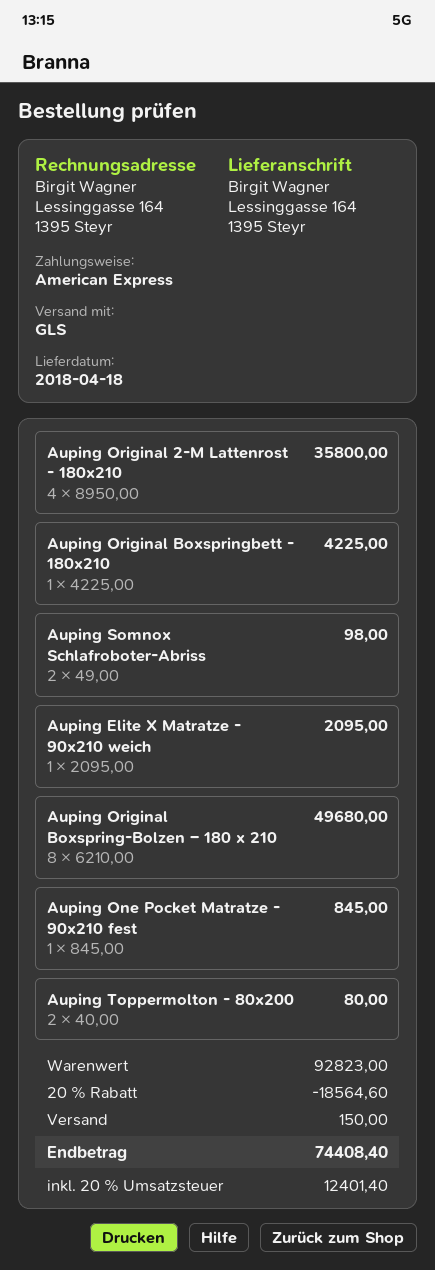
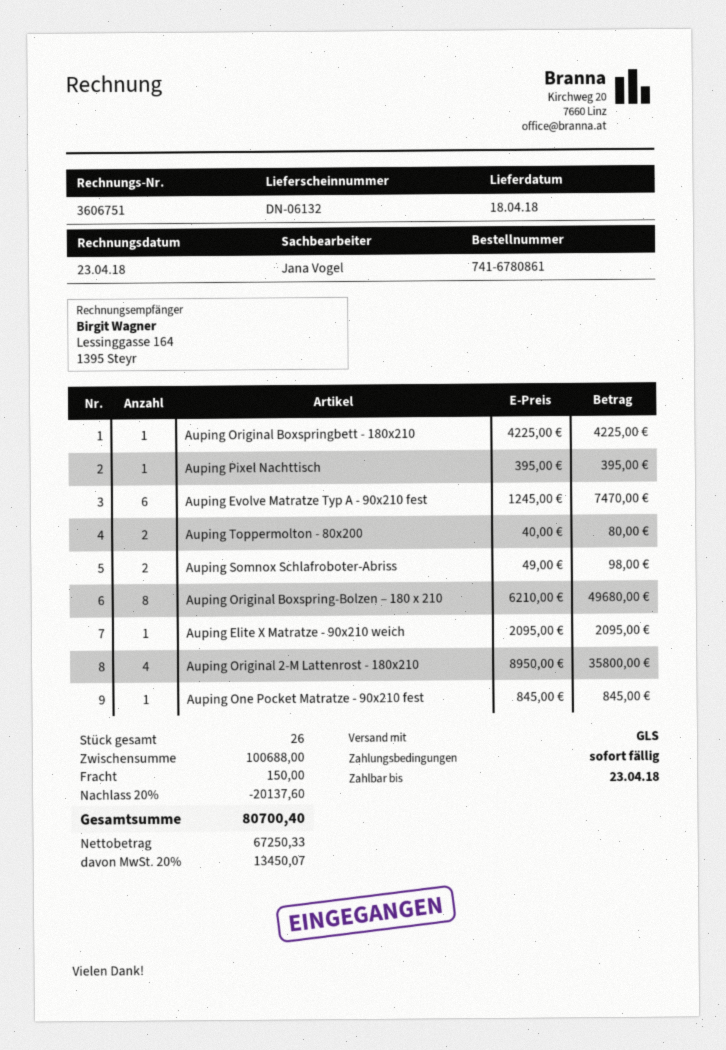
Auping Pixel Nachttisch: none -> 1 x 395.00 = 395.00
Auping Evolve Matratze Typ A - 90x210 fest: none -> 6 x 1245.00 = 7470.00
subtotal: 92823.00 -> 100688.00
discount: 20% = 18564.60 -> 20% = 20137.60
tax: 20% = 12401.40 -> 20% = 13450.07
total: 74408.40 -> 80700.40

